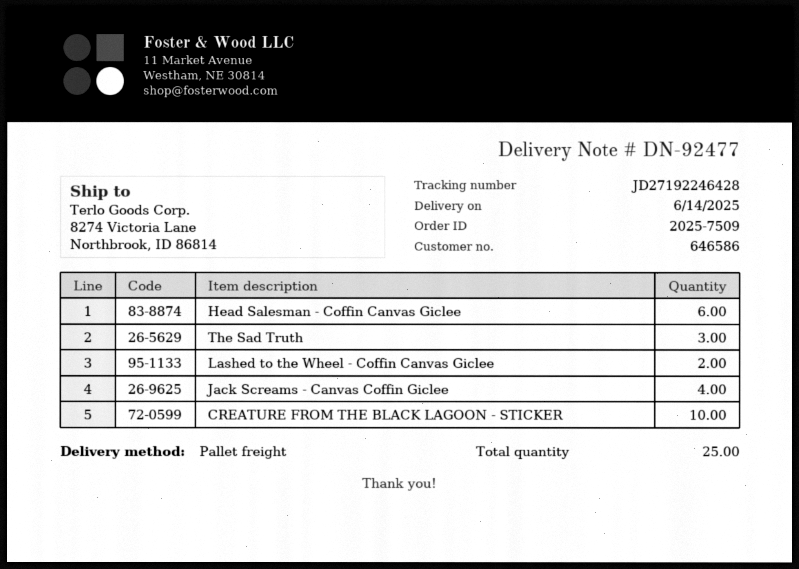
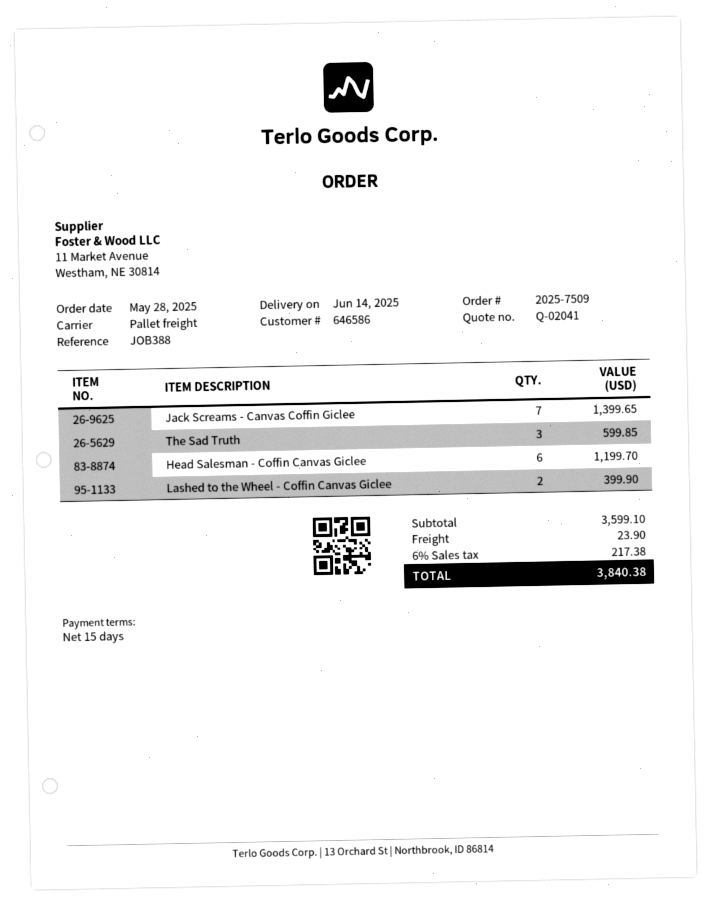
Jack Screams - Canvas Coffin Giclee: 4 -> 7
CREATURE FROM THE BLACK LAGOON - STICKER: 10 -> none

